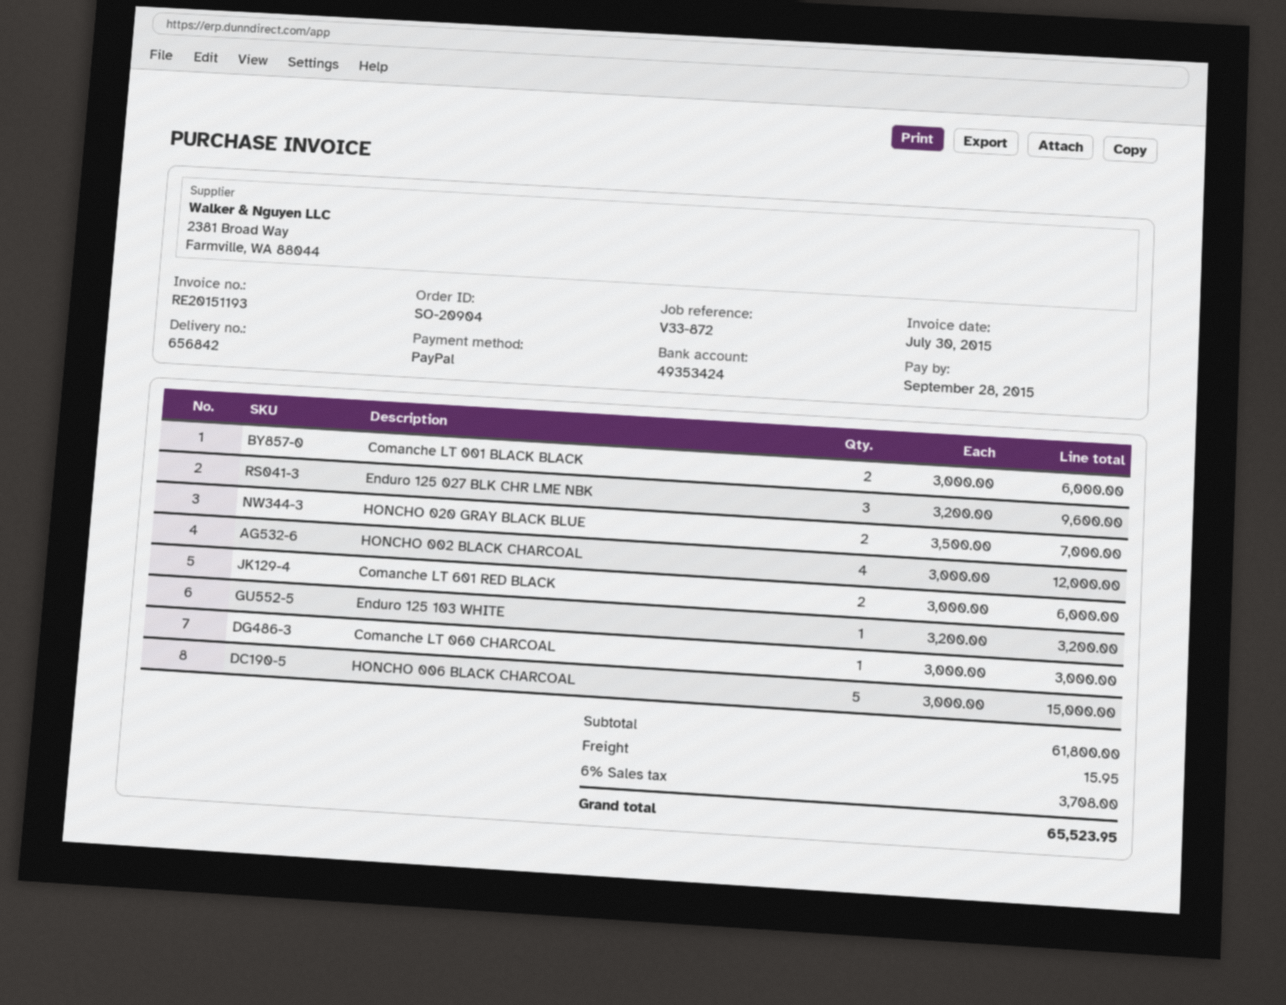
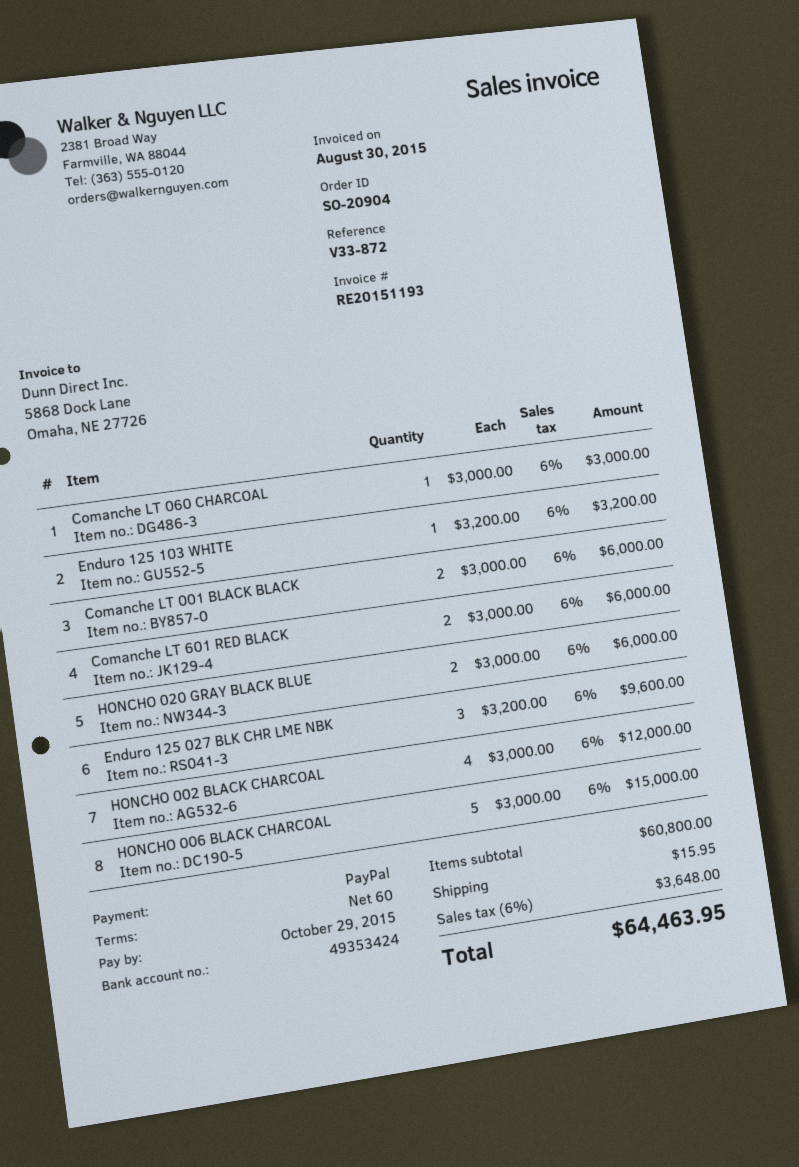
invoice date: 2015-07-30 -> 2015-08-30
due date: 2015-09-28 -> 2015-10-29
HONCHO 020 GRAY BLACK BLUE: 2 x 3500.00 = 7000.00 -> 2 x 3000.00 = 6000.00
subtotal: 61800.00 -> 60800.00
tax: 6% = 3708.00 -> 6% = 3648.00
total: 65523.95 -> 64463.95

